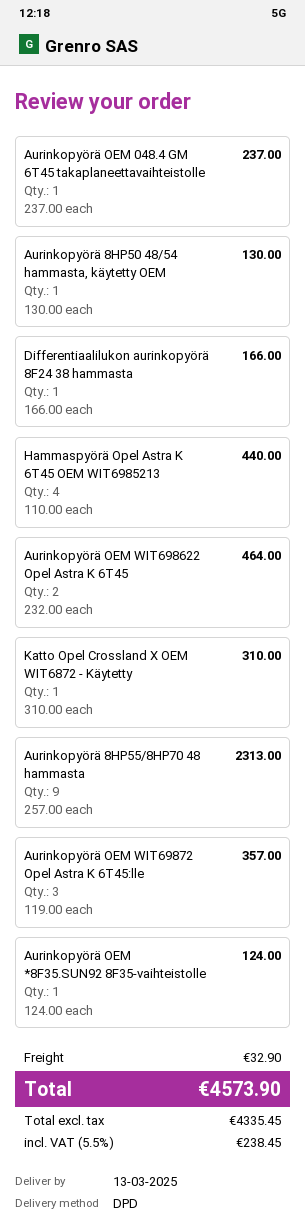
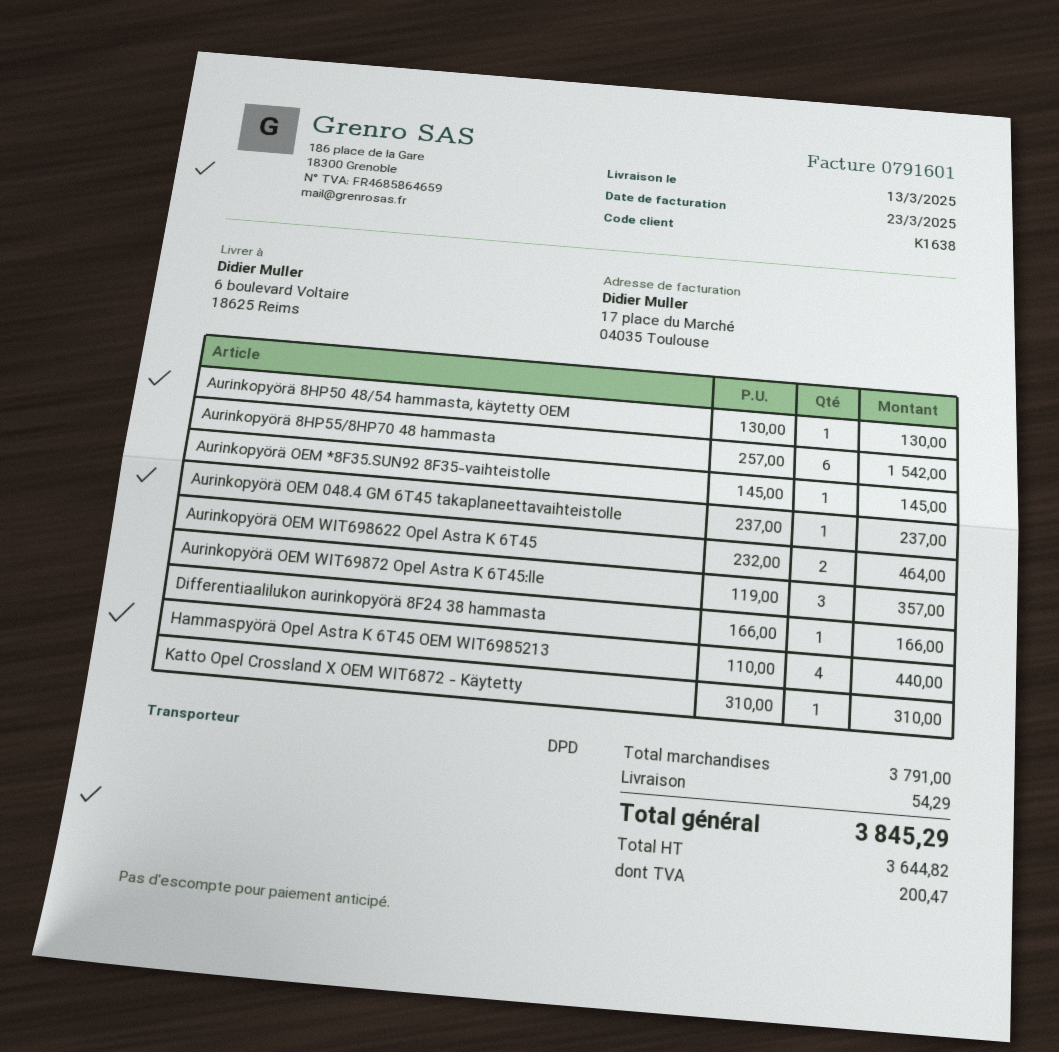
Aurinkopyörä 8HP55/8HP70 48 hammasta: 9 x 257.00 = 2313.00 -> 6 x 257.00 = 1542.00
Aurinkopyörä OEM *8F35.SUN92 8F35-vaihteistolle: 1 x 124.00 = 124.00 -> 1 x 145.00 = 145.00
shipping: 32.90 -> 54.29
net: 4335.45 -> 3644.82
tax: 238.45 -> 200.47
total: 4573.90 -> 3845.29

